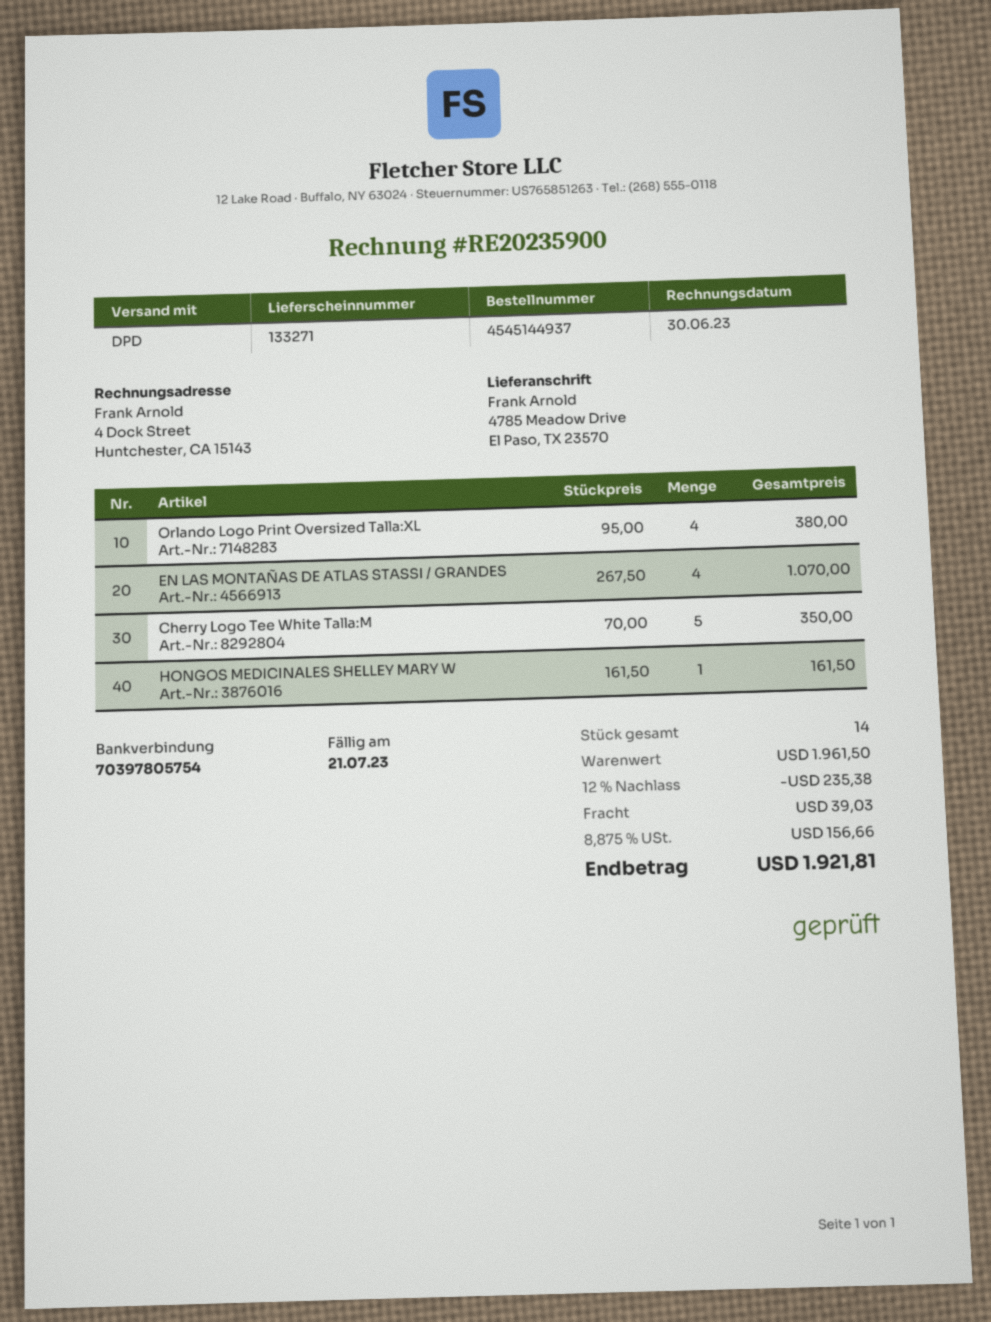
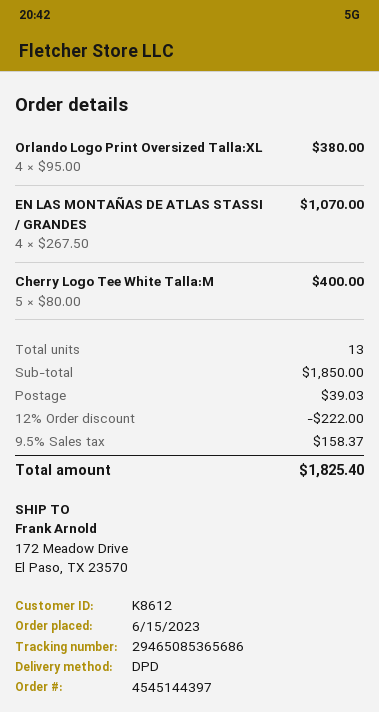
order number: 4545144937 -> 4545144397
ship to: 4785 Meadow Drive, El Paso, TX 23570 -> 172 Meadow Drive, El Paso, TX 23570
Cherry Logo Tee White Talla:M: 5 x 70.00 = 350.00 -> 5 x 80.00 = 400.00
HONGOS MEDICINALES SHELLEY MARY W: 1 x 161.50 = 161.50 -> none
total quantity: 14 -> 13
subtotal: 1961.50 -> 1850.00
discount: 12% = 235.38 -> 12% = 222.00
tax: 8.875% = 156.66 -> 9.5% = 158.37
total: 1921.81 -> 1825.40

